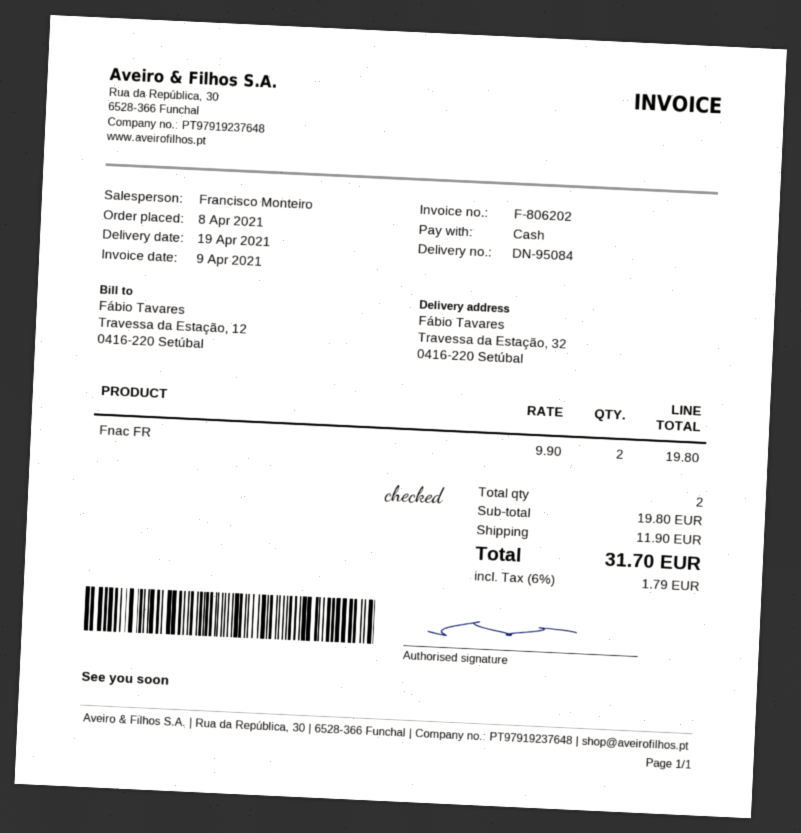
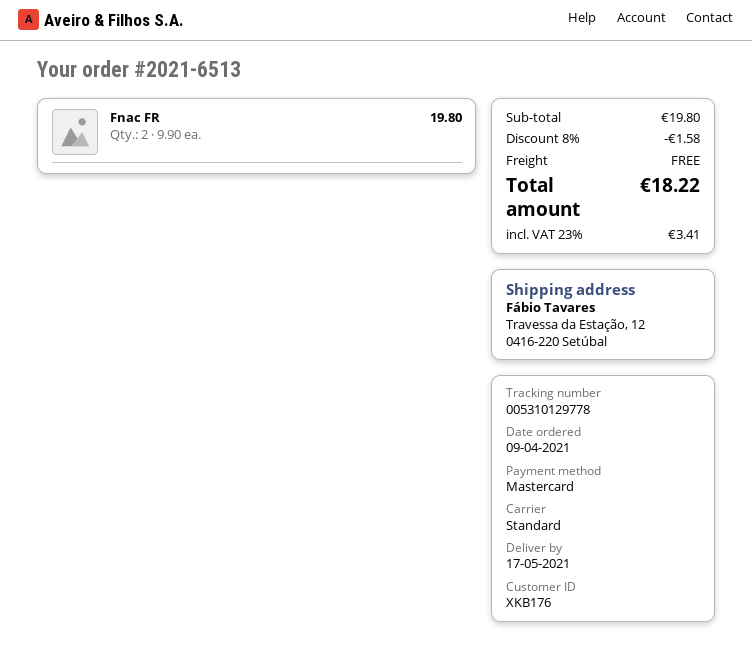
order date: 2021-04-08 -> 2021-04-09
delivery date: 2021-04-19 -> 2021-05-17
payment method: cash -> Mastercard
ship to: Travessa da Estação, 32, 0416-220 Setúbal -> Travessa da Estação, 12, 0416-220 Setúbal
discount: none -> 8% = 1.58
shipping: 11.90 -> 0.00
tax: 6% = 1.79 -> 23% = 3.41
total: 31.70 -> 18.22

